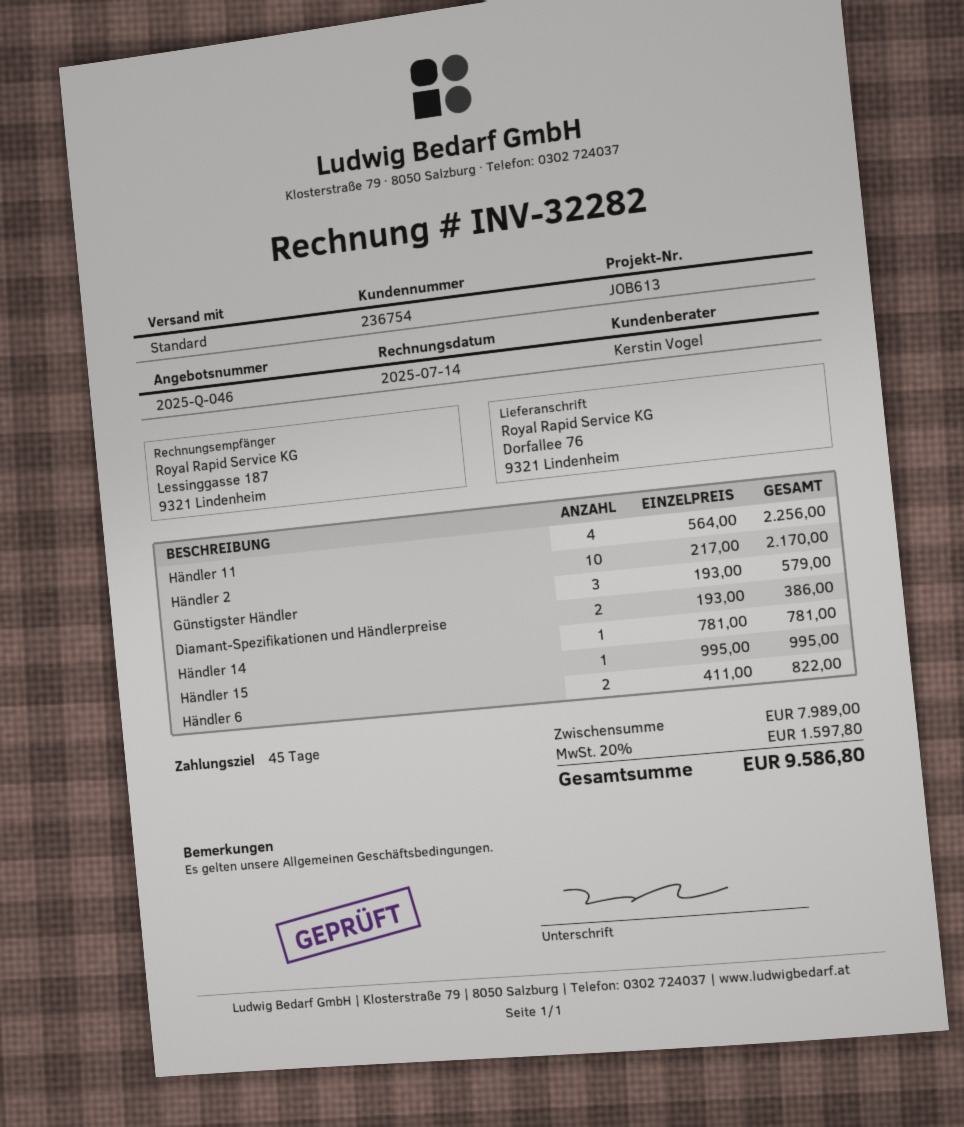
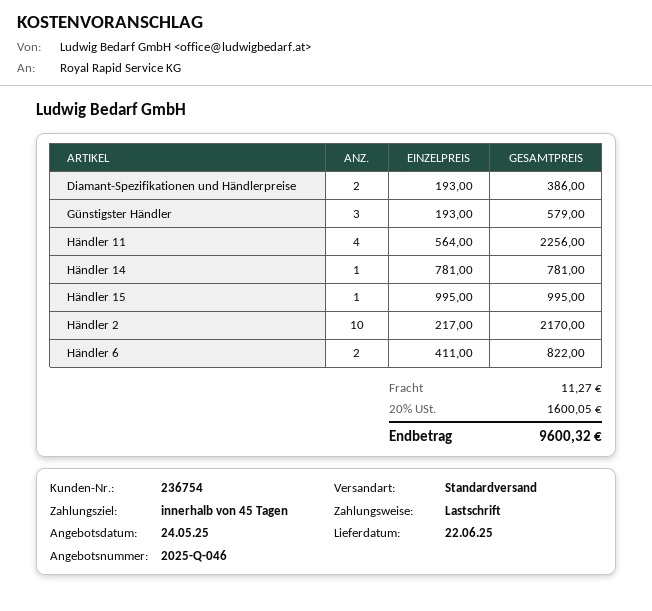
shipping: none -> 11.27
tax: 20% = 1597.80 -> 20% = 1600.05
total: 9586.80 -> 9600.32

